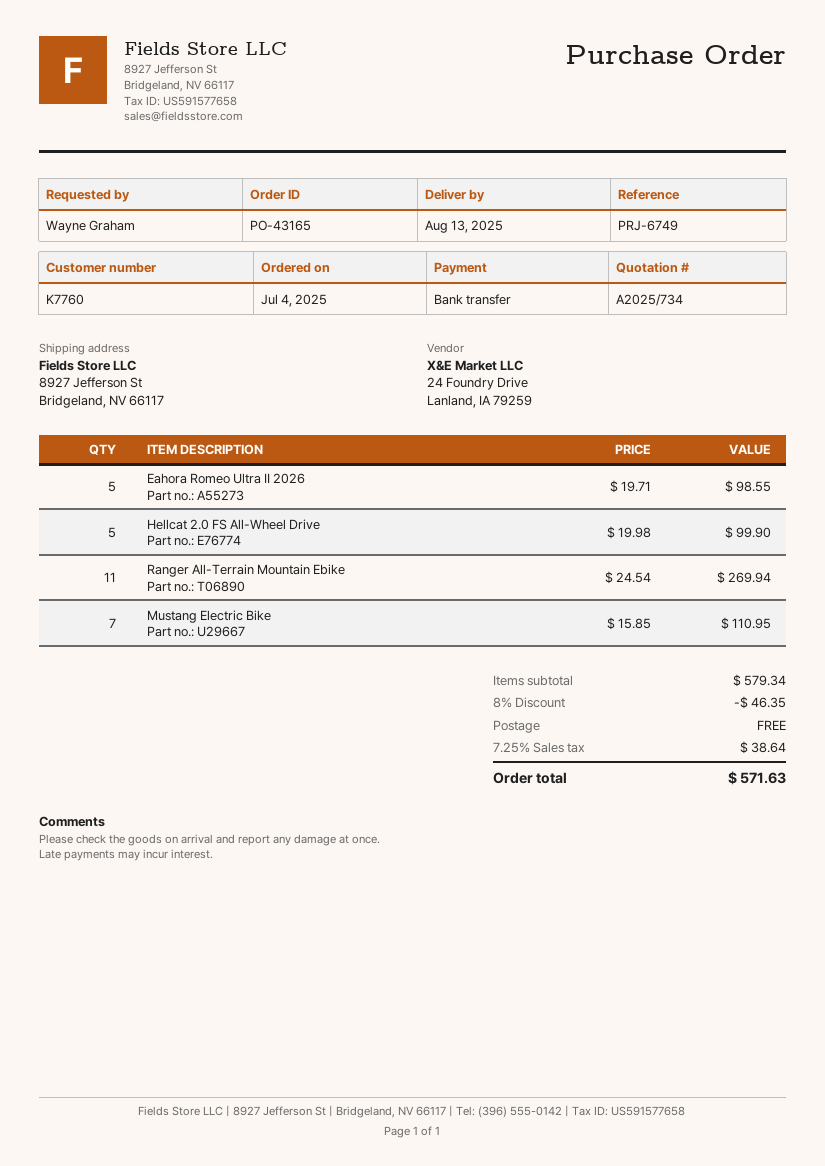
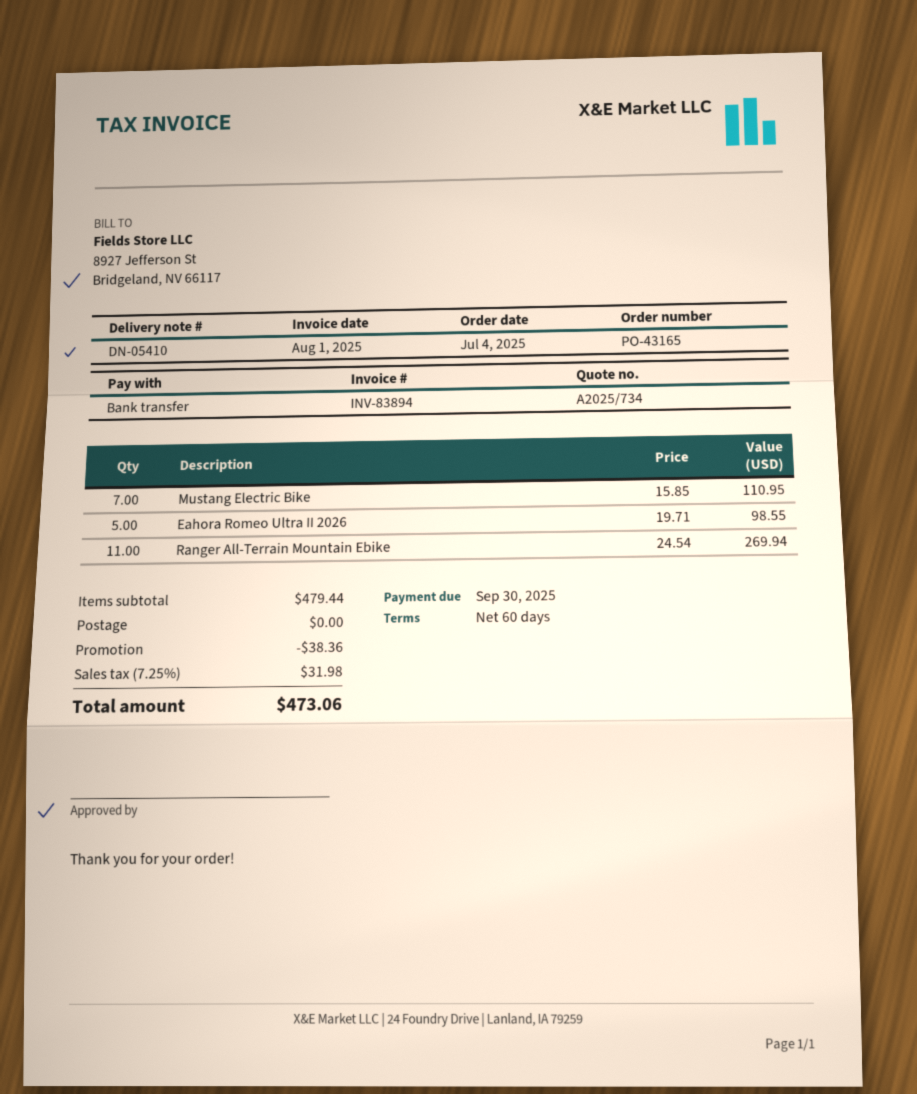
Hellcat 2.0 FS All-Wheel Drive: 5 x 19.98 = 99.90 -> none
subtotal: 579.34 -> 479.44
discount: 46.35 -> 38.36
tax: 7.25% = 38.64 -> 7.25% = 31.98
total: 571.63 -> 473.06

